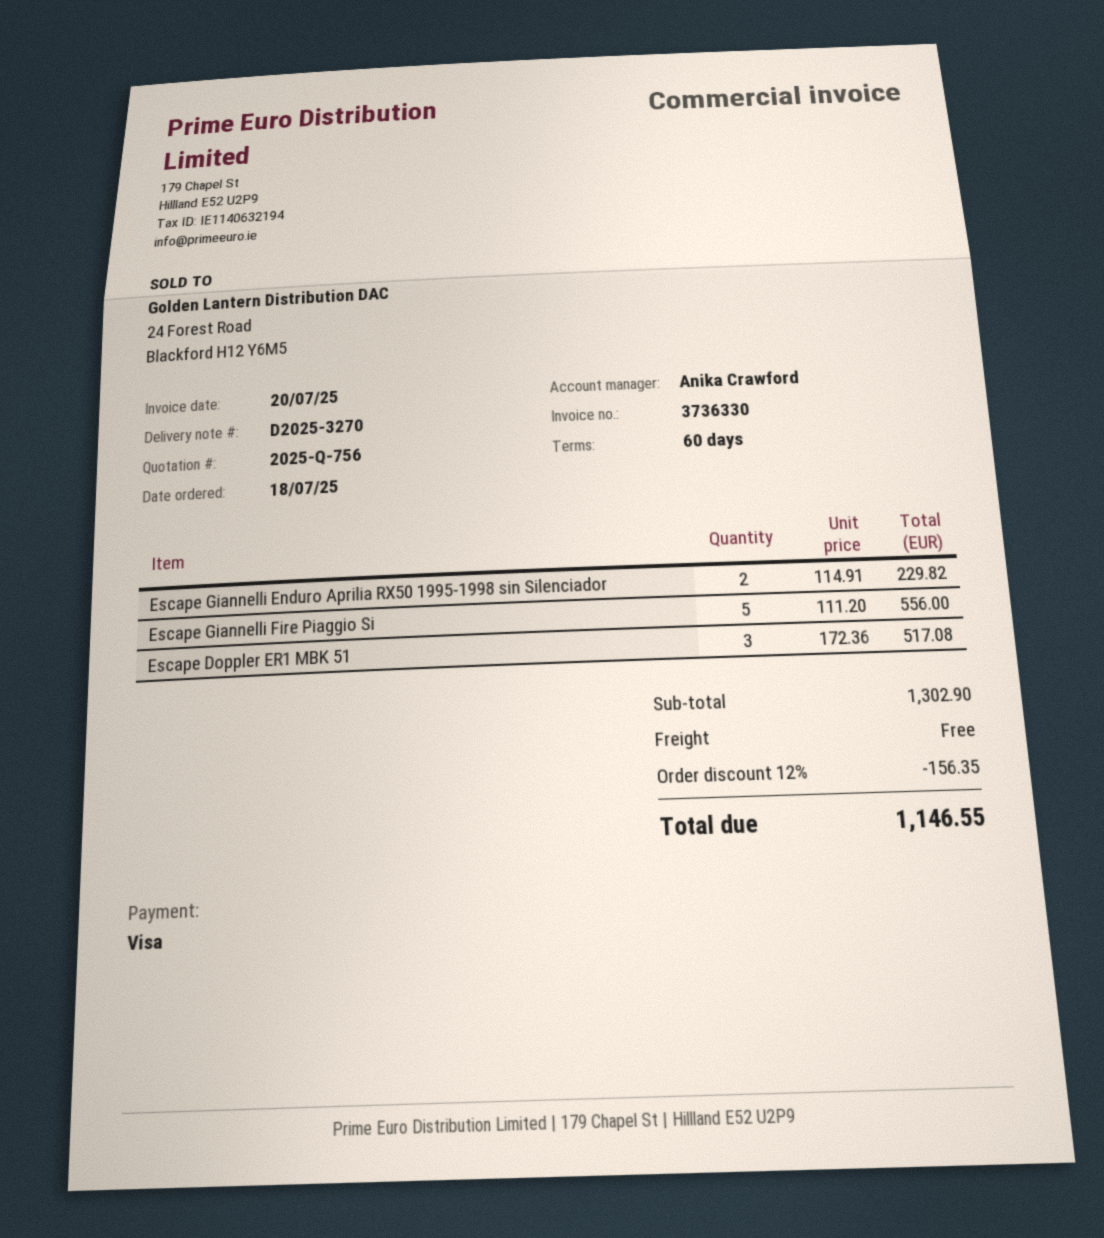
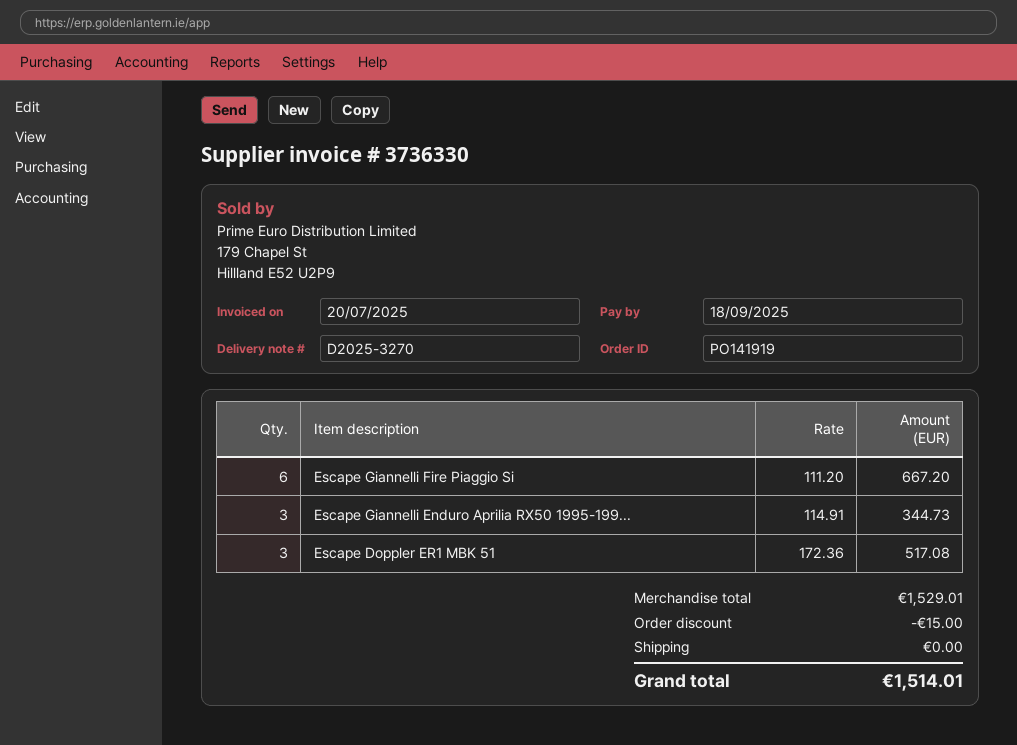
Escape Giannelli Enduro Aprilia RX50 1995-1998 sin Silenciador: 2 x 114.91 = 229.82 -> 3 x 114.91 = 344.73
Escape Giannelli Fire Piaggio Si: 5 x 111.20 = 556.00 -> 6 x 111.20 = 667.20
subtotal: 1302.90 -> 1529.01
discount: 156.35 -> 15.00
total: 1146.55 -> 1514.01

